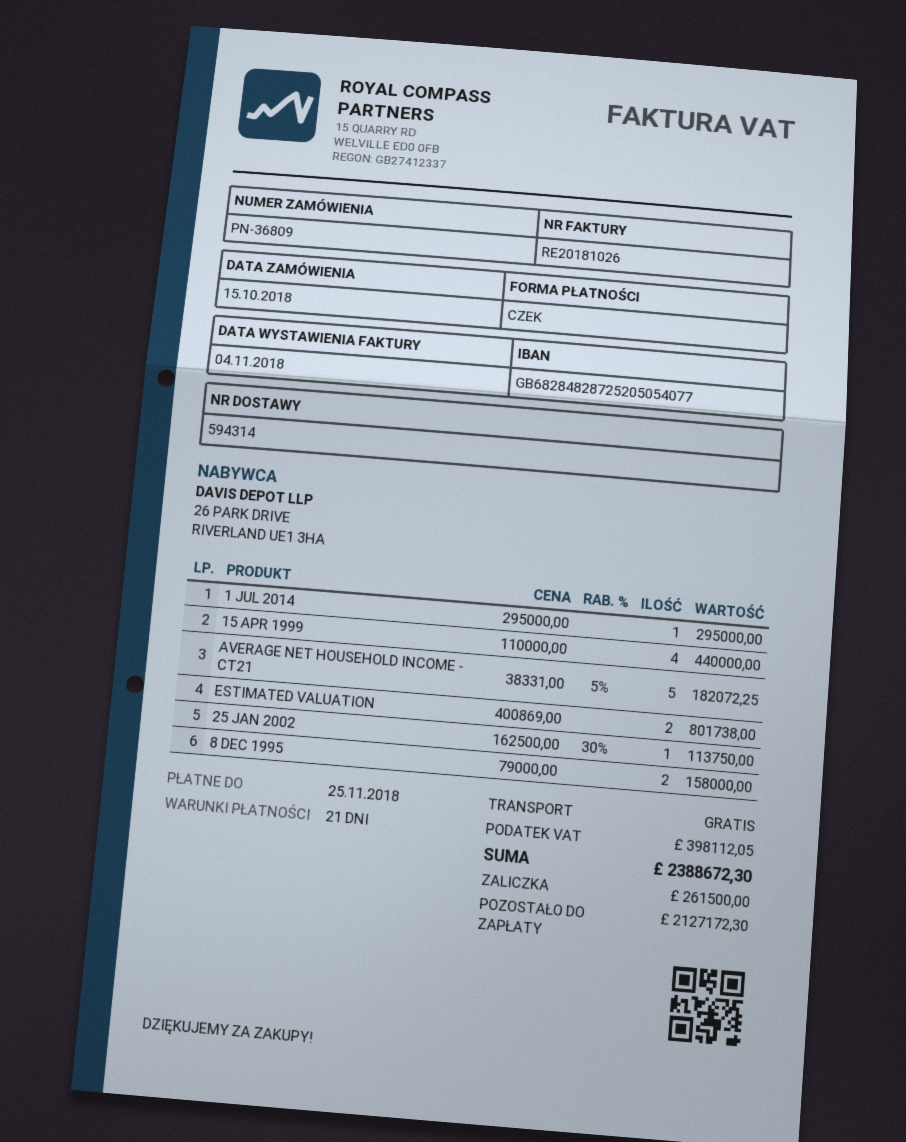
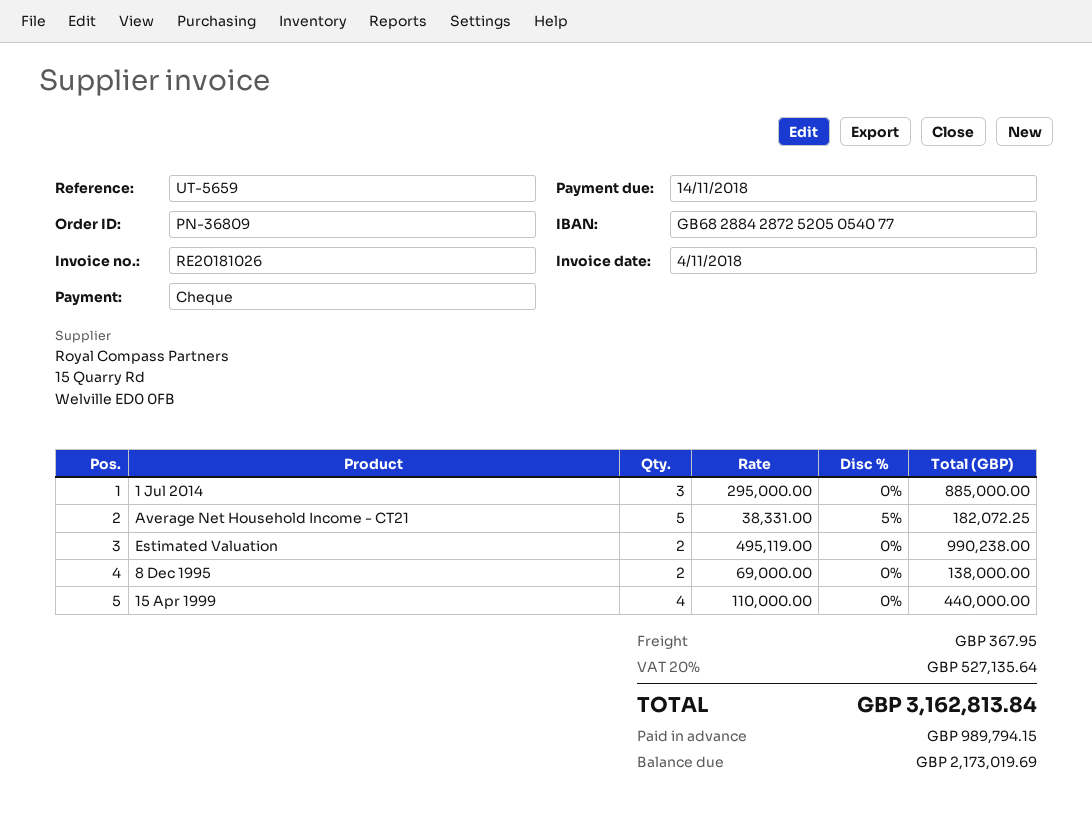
due date: 2018-11-25 -> 2018-11-14
bank account: GB68284828725205054077 -> GB68288428725205054077
1 JUL 2014: 1 x 295000.00 = 295000.00 -> 3 x 295000.00 = 885000.00
ESTIMATED VALUATION: 2 x 400869.00 = 801738.00 -> 2 x 495119.00 = 990238.00
25 JAN 2002: 1 x 162500.00 - 30% = 113750.00 -> none
8 DEC 1995: 2 x 79000.00 = 158000.00 -> 2 x 69000.00 = 138000.00
shipping: 0.00 -> 367.95
tax: 398112.05 -> 527135.64
total: 2388672.30 -> 3162813.84
deposit: 261500.00 -> 989794.15
balance: 2127172.30 -> 2173019.69

